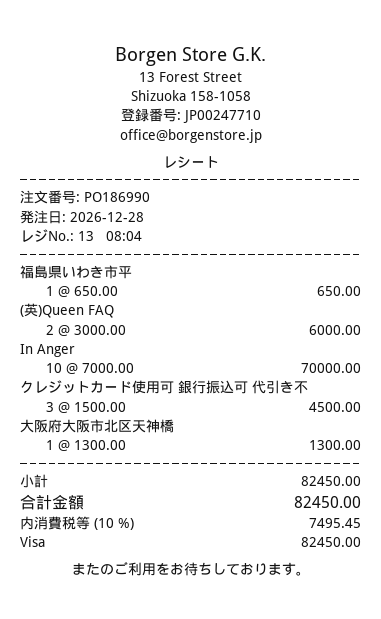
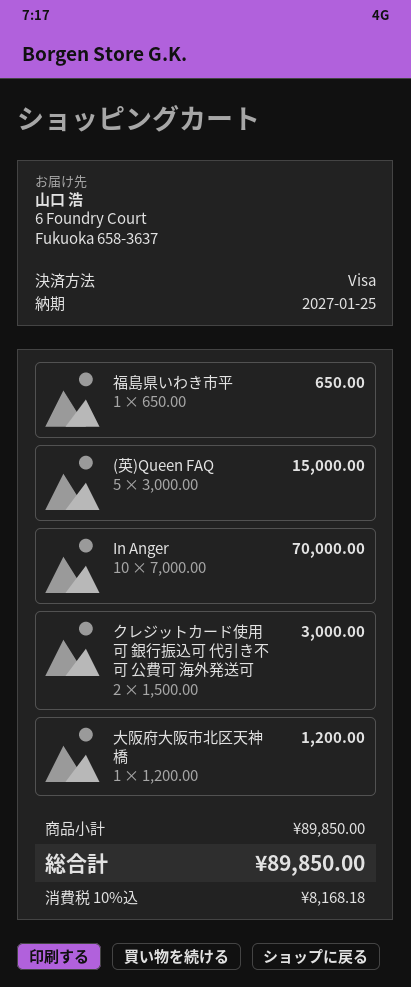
(英)Queen FAQ: 2 x 3000.00 = 6000.00 -> 5 x 3000.00 = 15000.00
クレジットカード使用可 銀行振込可 代引き不: 3 x 1500.00 = 4500.00 -> 2 x 1500.00 = 3000.00
大阪府大阪市北区天神橋: 1 x 1300.00 = 1300.00 -> 1 x 1200.00 = 1200.00
subtotal: 82450.00 -> 89850.00
tax: 10% = 7495.45 -> 10% = 8168.18
total: 82450.00 -> 89850.00

